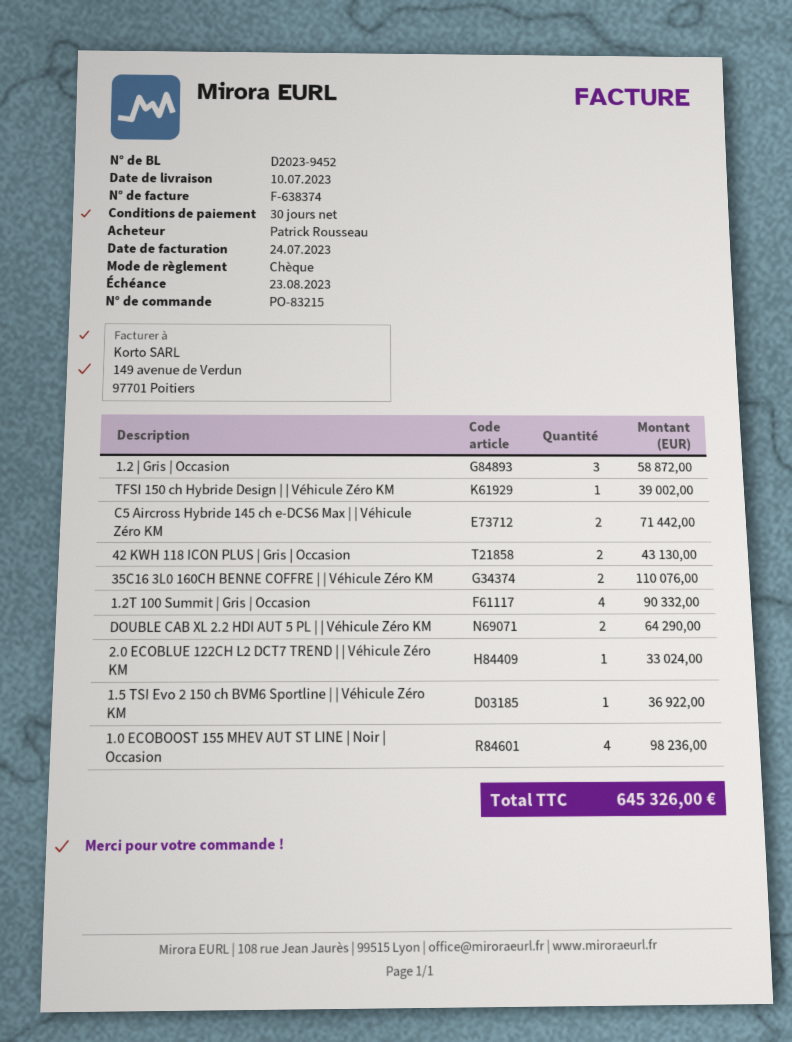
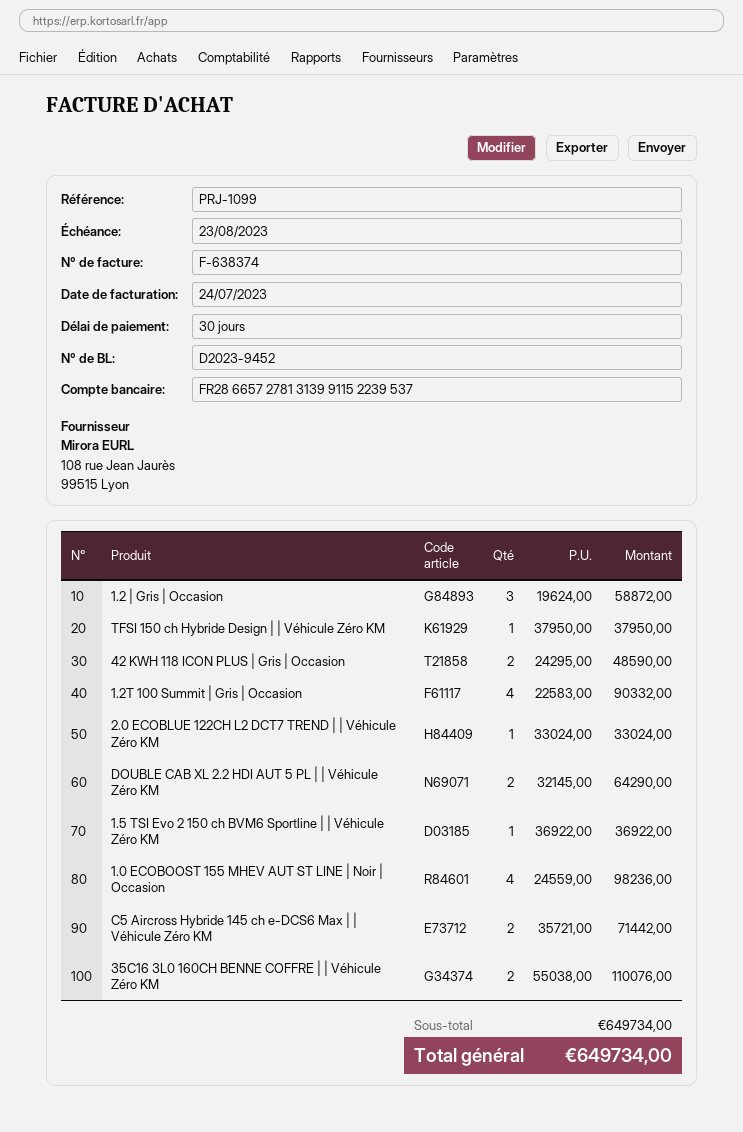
TFSI 150 ch Hybride Design | | Véhicule Zéro KM: 1 for 39002.00 -> 1 for 37950.00
42 KWH 118 ICON PLUS | Gris | Occasion: 2 for 43130.00 -> 2 for 48590.00
total: 645326.00 -> 649734.00

